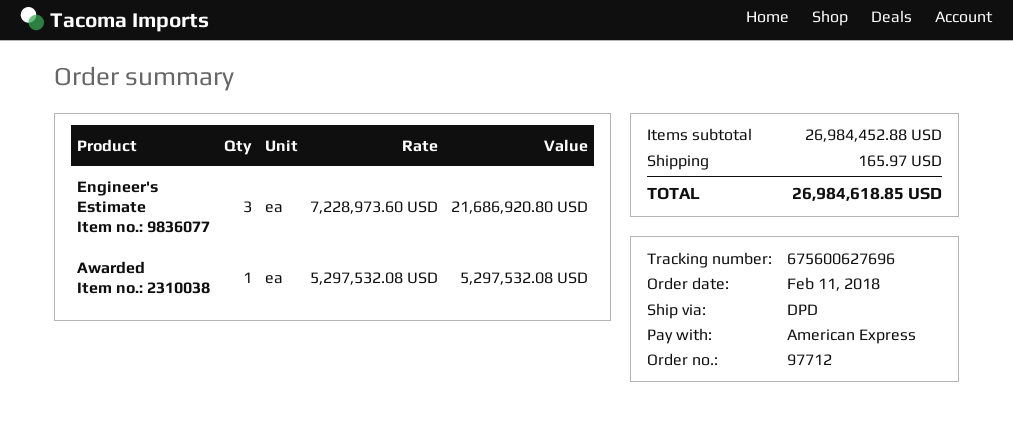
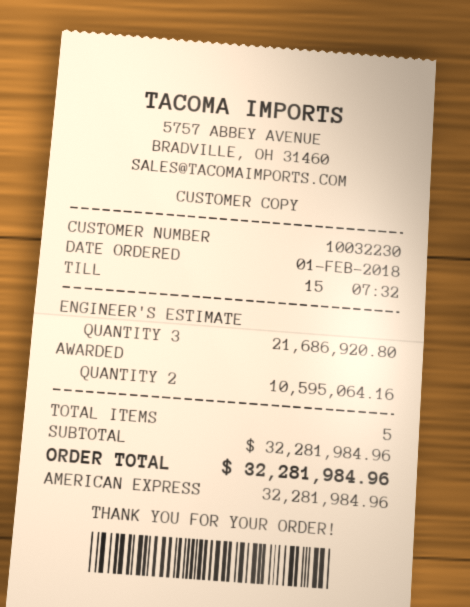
order date: 2018-02-11 -> 2018-02-01
Awarded: 1 for 5297532.08 -> 2 for 10595064.16
subtotal: 26984452.88 -> 32281984.96
shipping: 165.97 -> none
total: 26984618.85 -> 32281984.96

